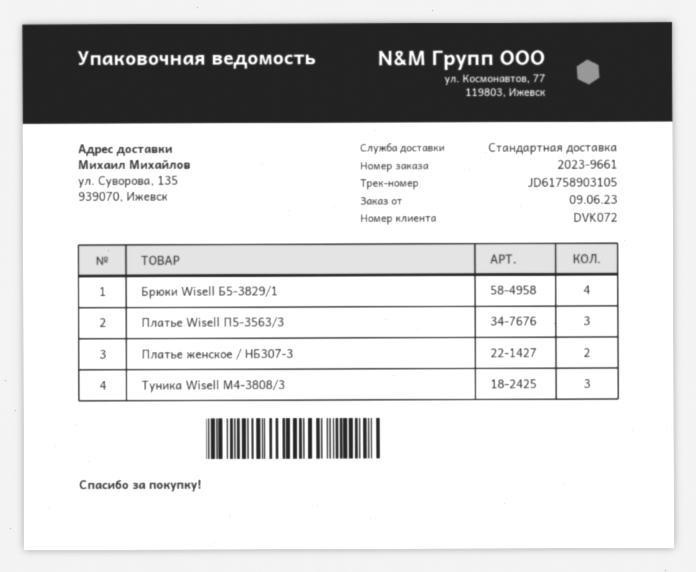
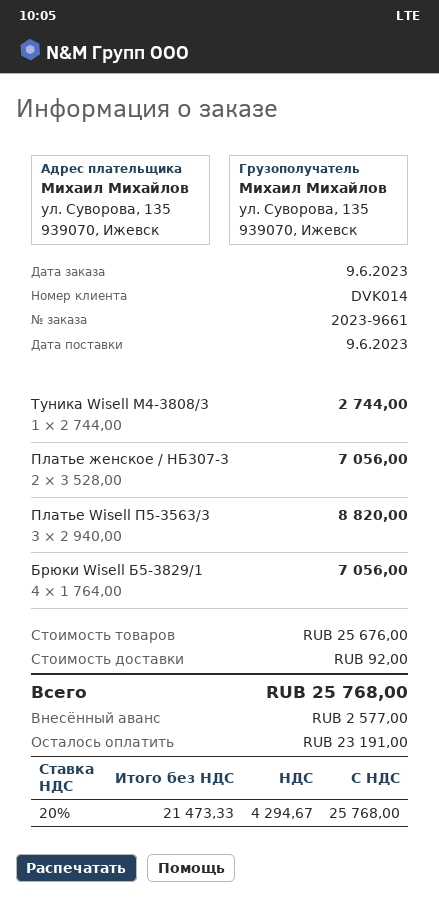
customer number: DVK072 -> DVK014
Туника Wisell М4-3808/3: 3 -> 1

